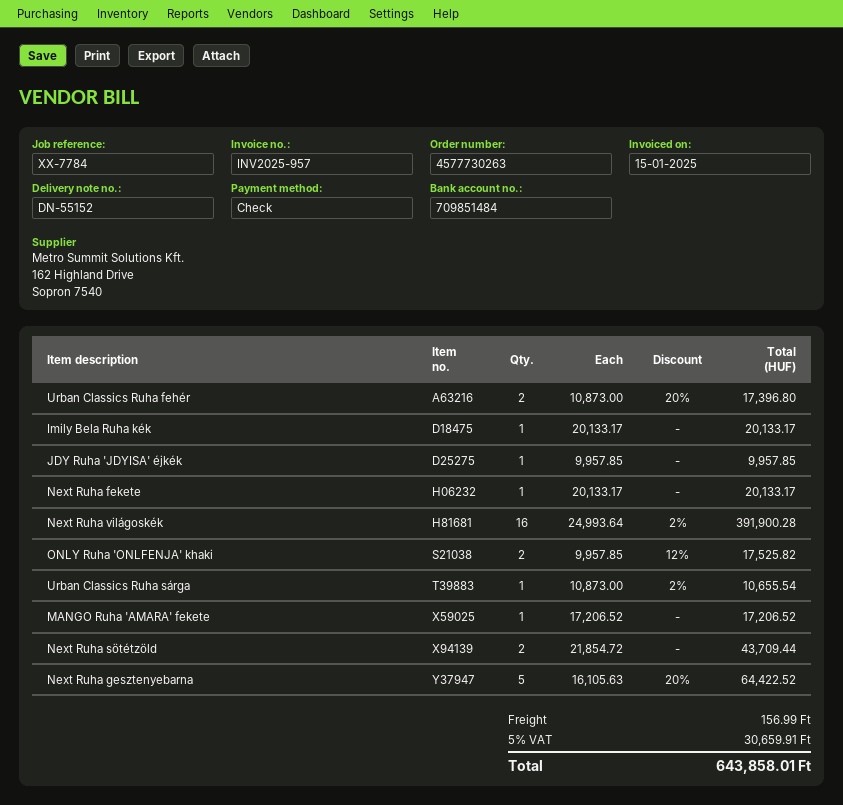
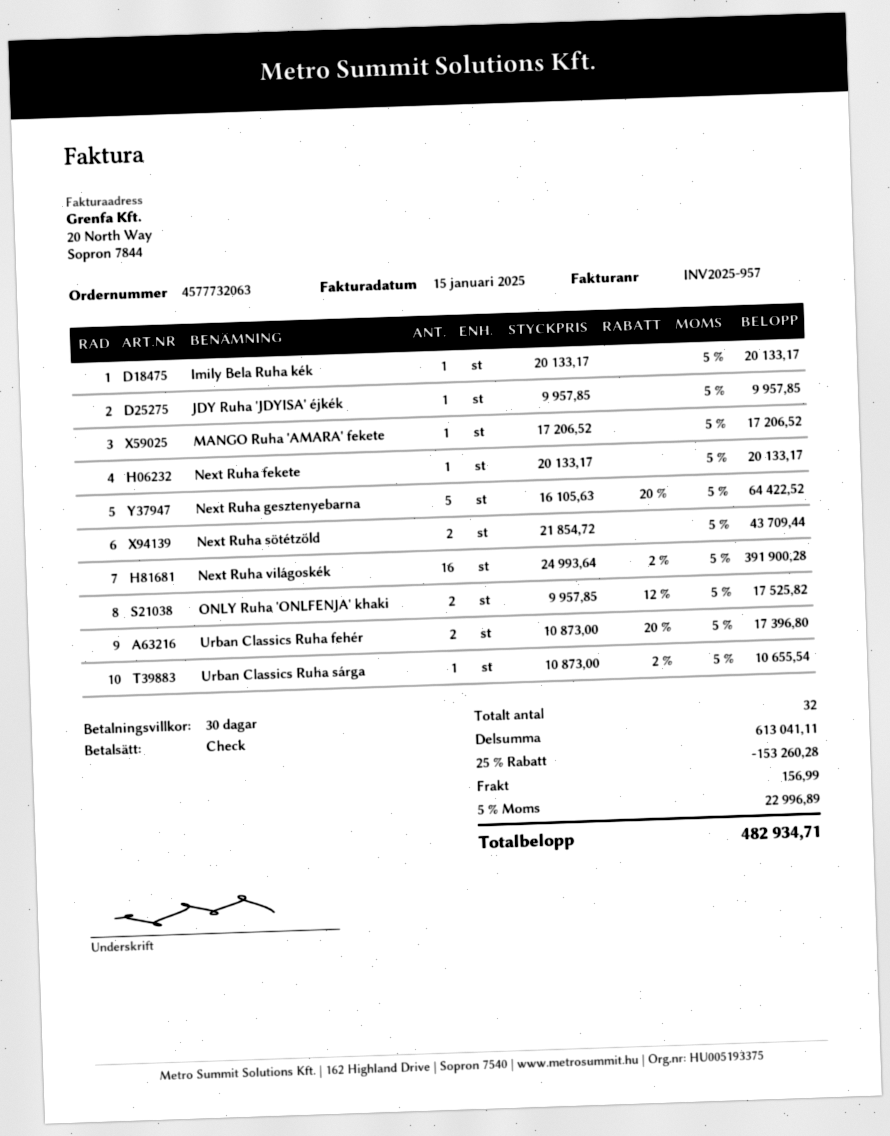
order number: 4577730263 -> 4577732063
discount: none -> 25% = 153260.28
tax: 5% = 30659.91 -> 5% = 22996.89
total: 643858.01 -> 482934.71

